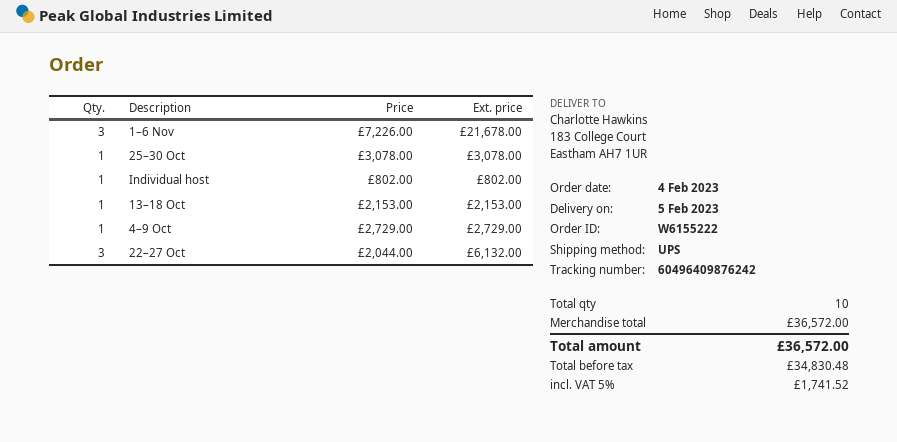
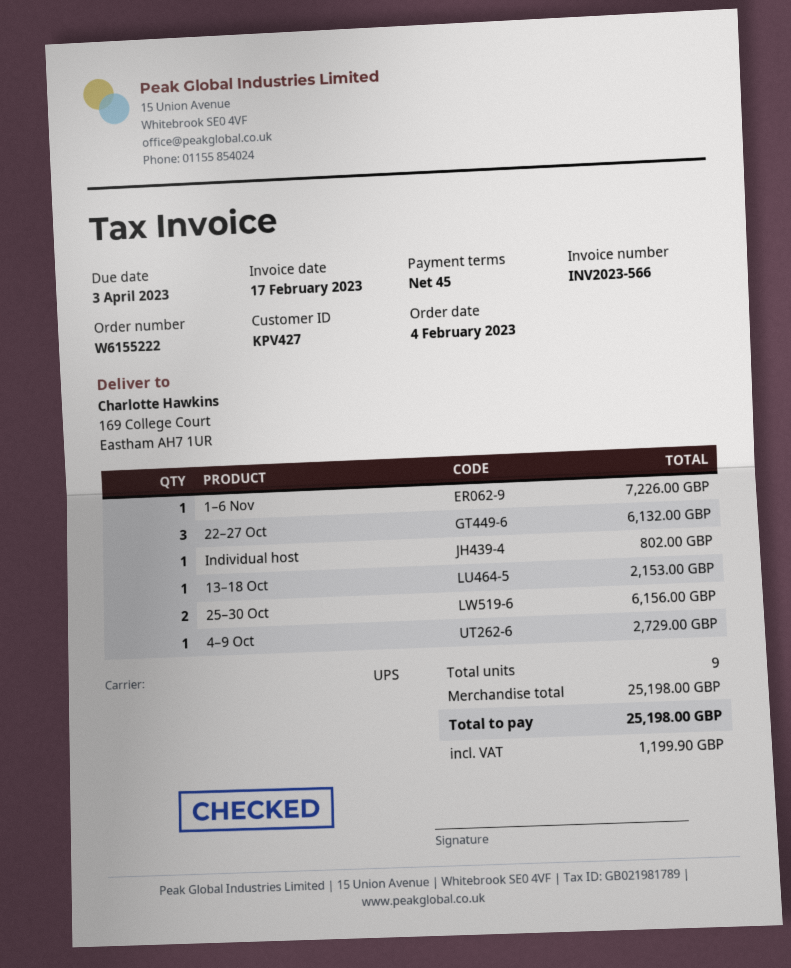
ship to: 183 College Court, Eastham AH7 1UR -> 169 College Court, Eastham AH7 1UR
1–6 Nov: 3 for 21678.00 -> 1 for 7226.00
25–30 Oct: 1 for 3078.00 -> 2 for 6156.00
total quantity: 10 -> 9
subtotal: 36572.00 -> 25198.00
tax: 1741.52 -> 1199.90
total: 36572.00 -> 25198.00

